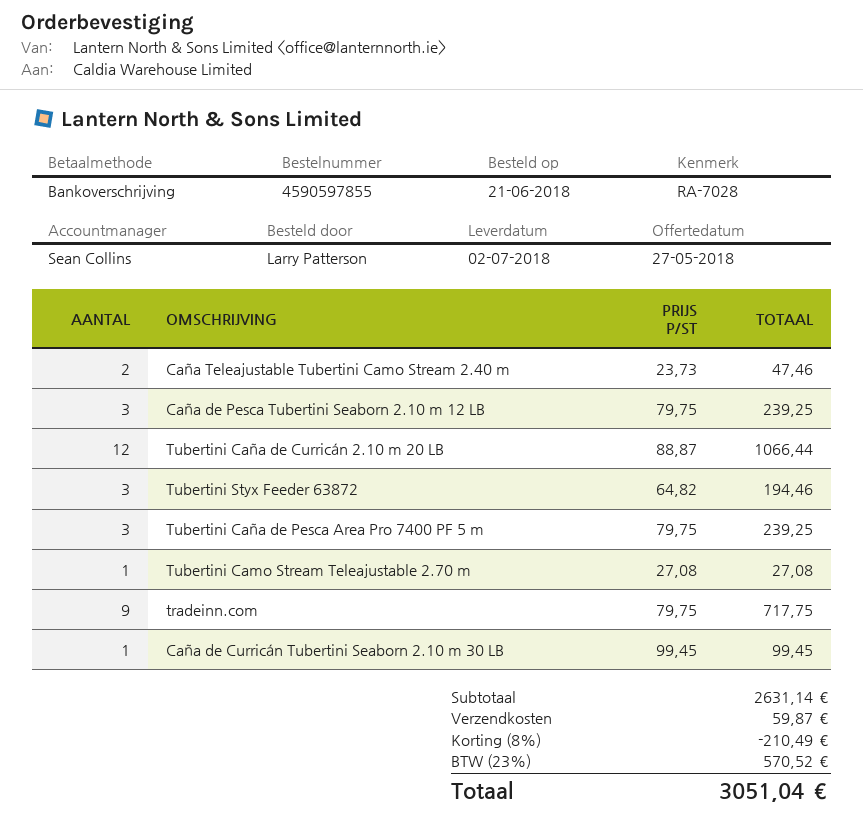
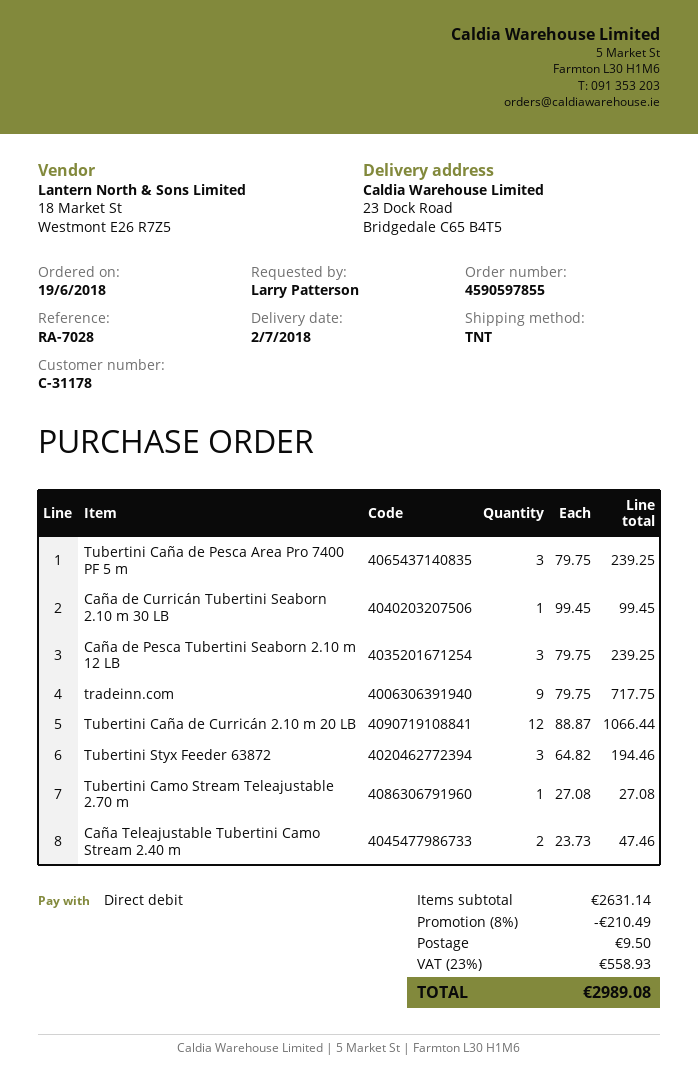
order date: 2018-06-21 -> 2018-06-19
payment method: bank transfer -> direct debit
shipping: 59.87 -> 9.50
tax: 23% = 570.52 -> 23% = 558.93
total: 3051.04 -> 2989.08

